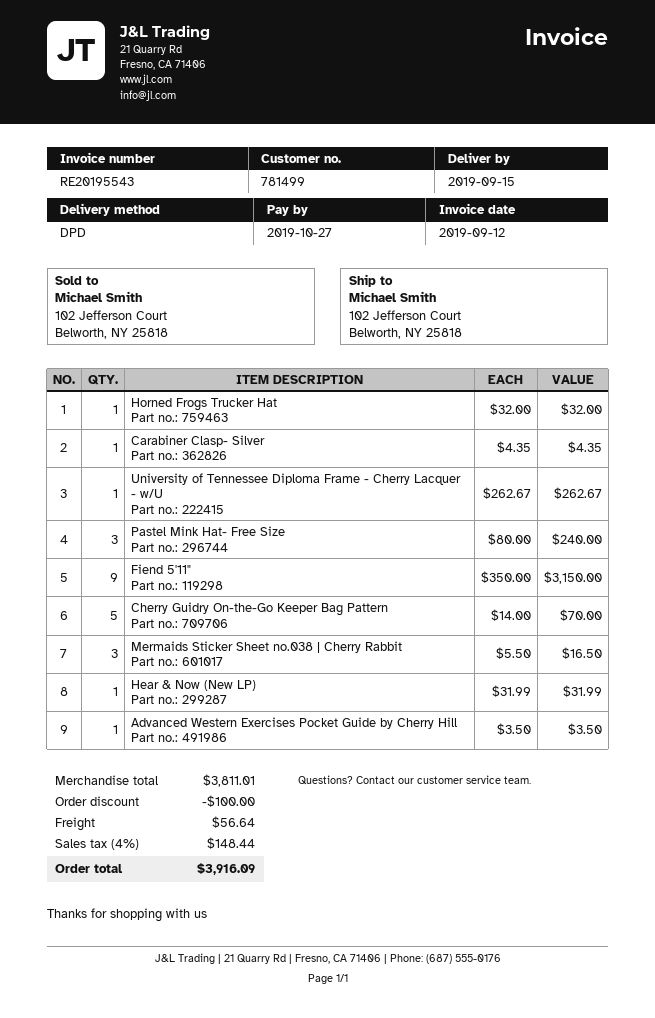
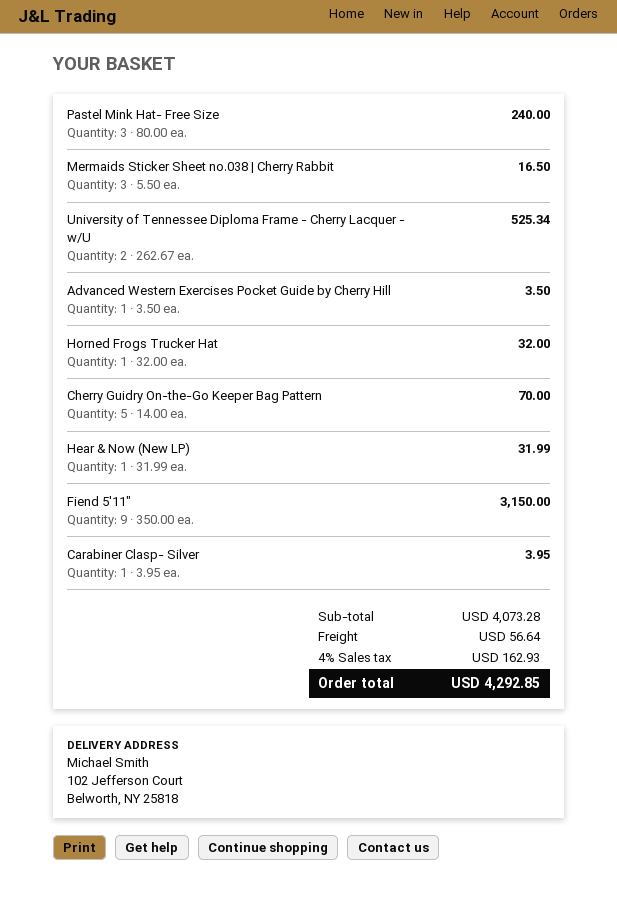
Carabiner Clasp- Silver: 1 x 4.35 = 4.35 -> 1 x 3.95 = 3.95
University of Tennessee Diploma Frame - Cherry Lacquer - w/U: 1 x 262.67 = 262.67 -> 2 x 262.67 = 525.34
subtotal: 3811.01 -> 4073.28
discount: 100.00 -> none
tax: 4% = 148.44 -> 4% = 162.93
total: 3916.09 -> 4292.85

